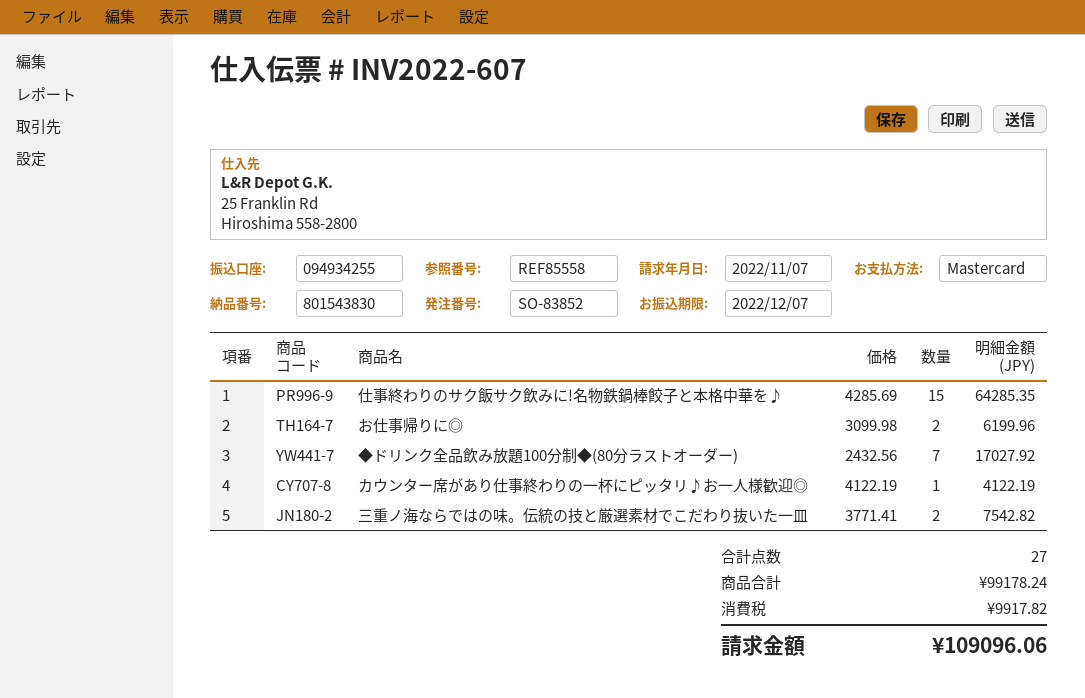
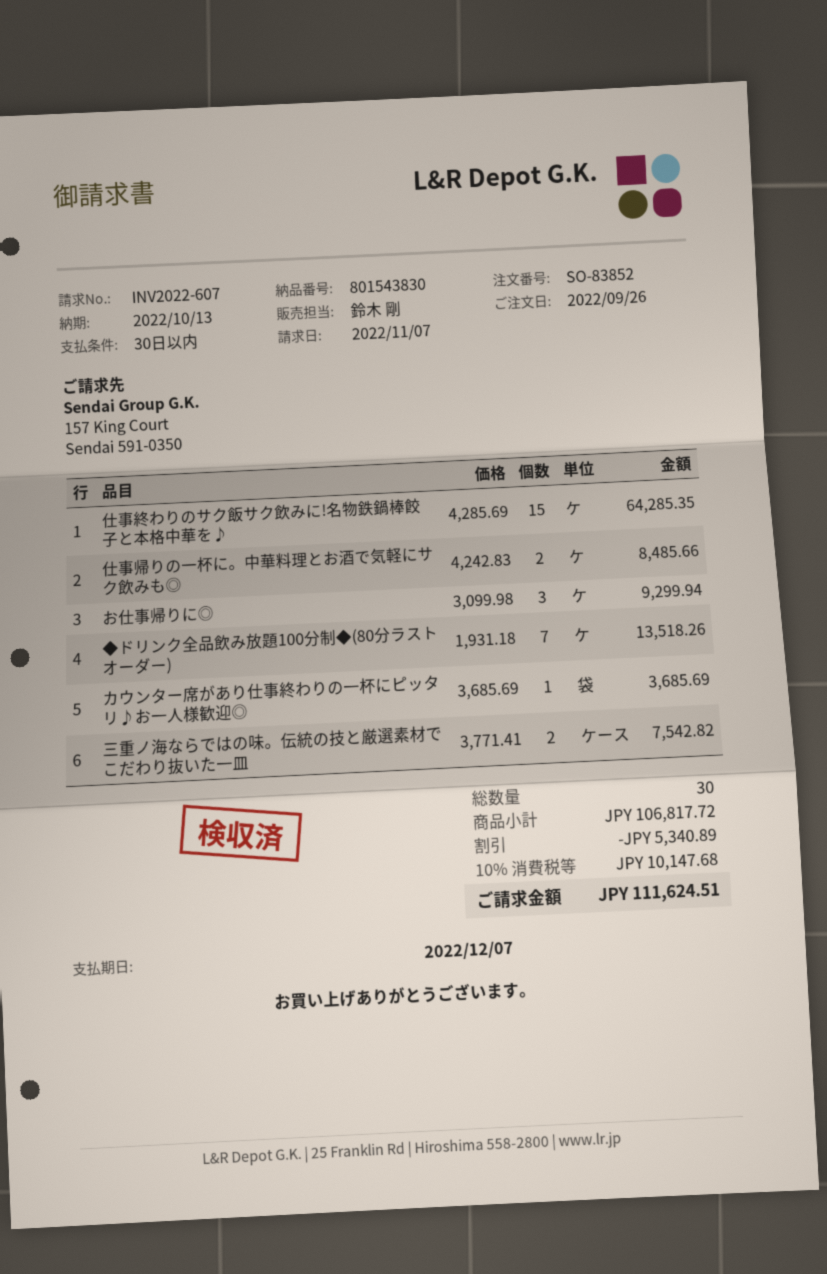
お仕事帰りに◎: 2 x 3099.98 = 6199.96 -> 3 x 3099.98 = 9299.94
◆ドリンク全品飲み放題100分制◆(80分ラストオーダー): 7 x 2432.56 = 17027.92 -> 7 x 1931.18 = 13518.26
カウンター席があり仕事終わりの一杯にピッタリ♪お一人様歓迎◎: 1 x 4122.19 = 4122.19 -> 1 x 3685.69 = 3685.69
仕事帰りの一杯に。中華料理とお酒で気軽にサク飲みも◎: none -> 2 x 4242.83 = 8485.66
total quantity: 27 -> 30
subtotal: 99178.24 -> 106817.72
discount: none -> 5340.89
tax: 9917.82 -> 10147.68
total: 109096.06 -> 111624.51

